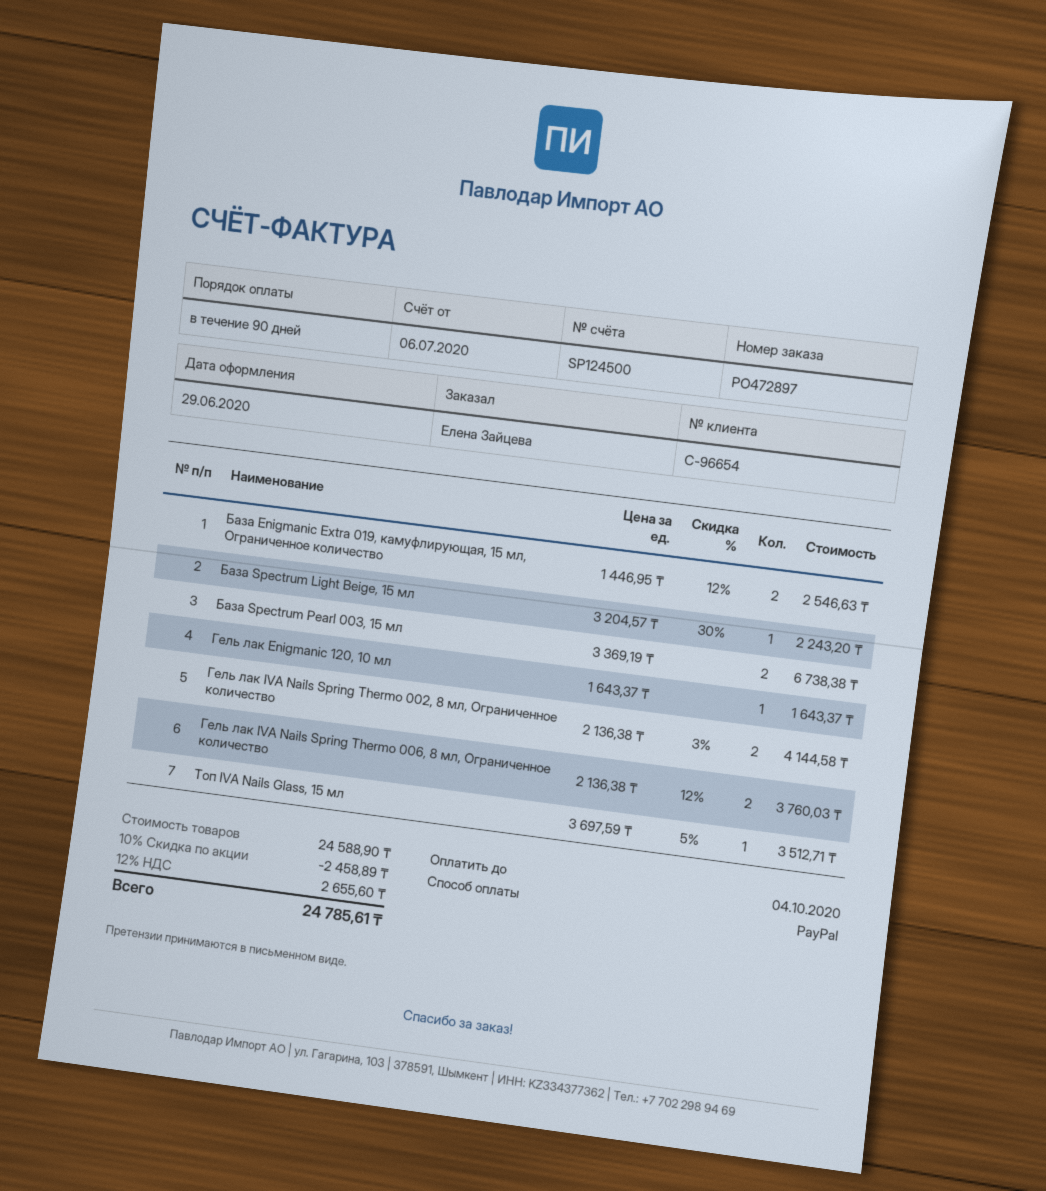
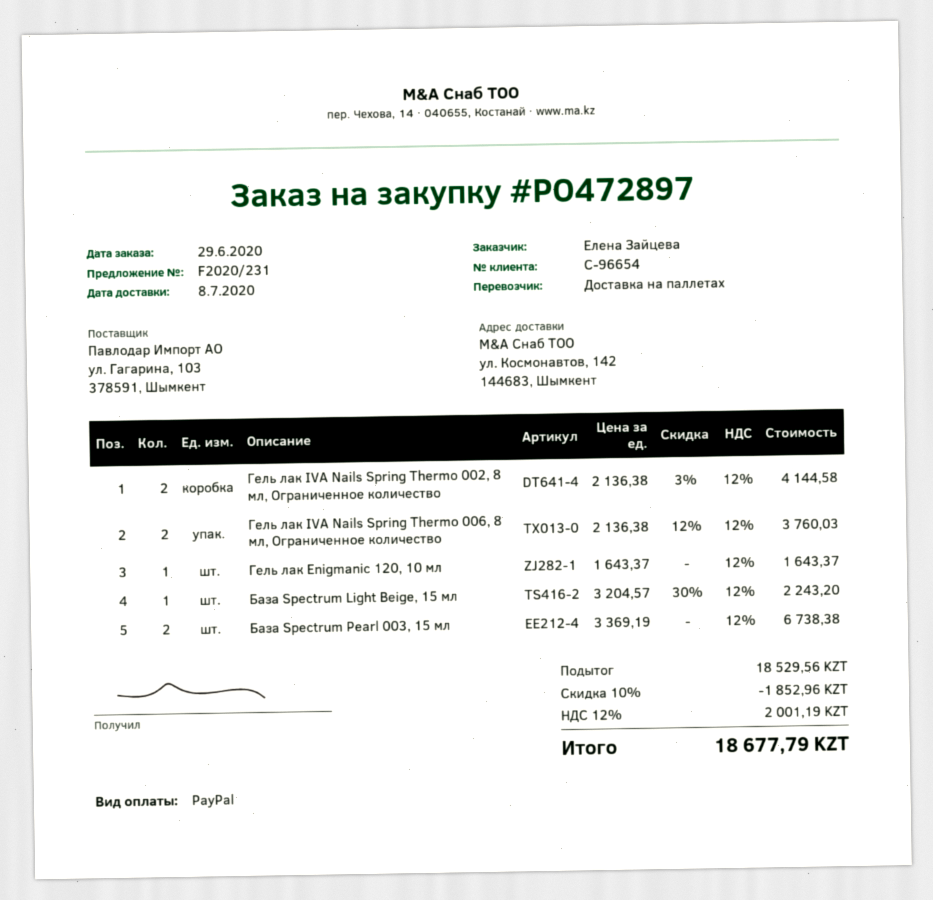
База Enigmanic Extra 019, камуфлирующая, 15 мл, Ограниченное количество: 2 x 1446.95 - 12% = 2546.63 -> none
Топ IVA Nails Glass, 15 мл: 1 x 3697.59 - 5% = 3512.71 -> none
subtotal: 24588.90 -> 18529.56
discount: 10% = 2458.89 -> 10% = 1852.96
tax: 12% = 2655.60 -> 12% = 2001.19
total: 24785.61 -> 18677.79

